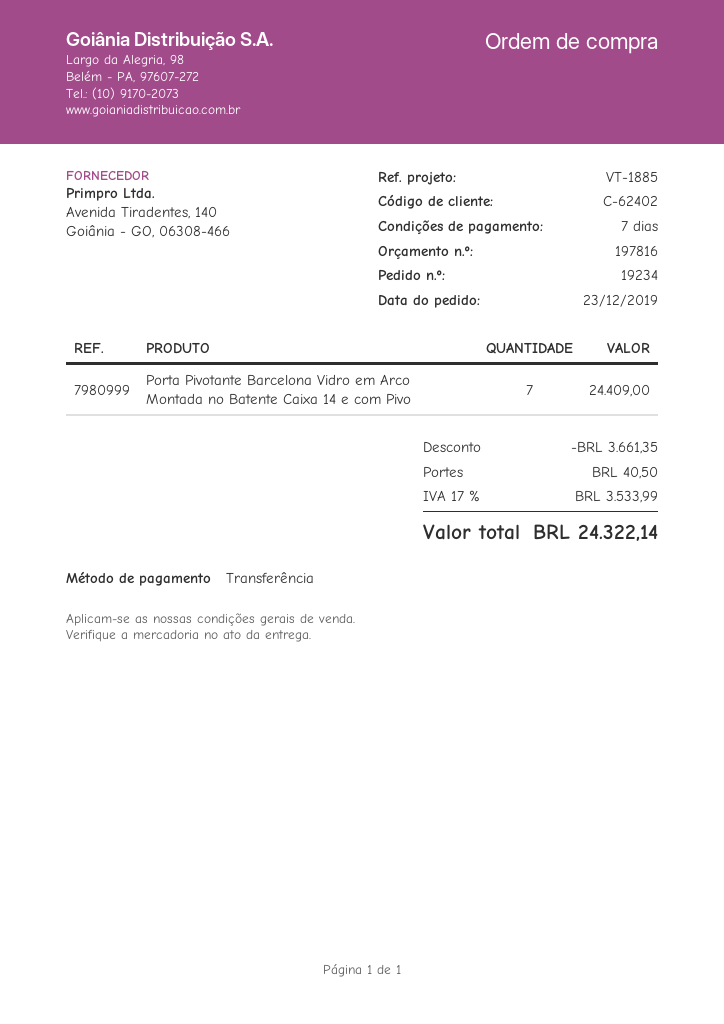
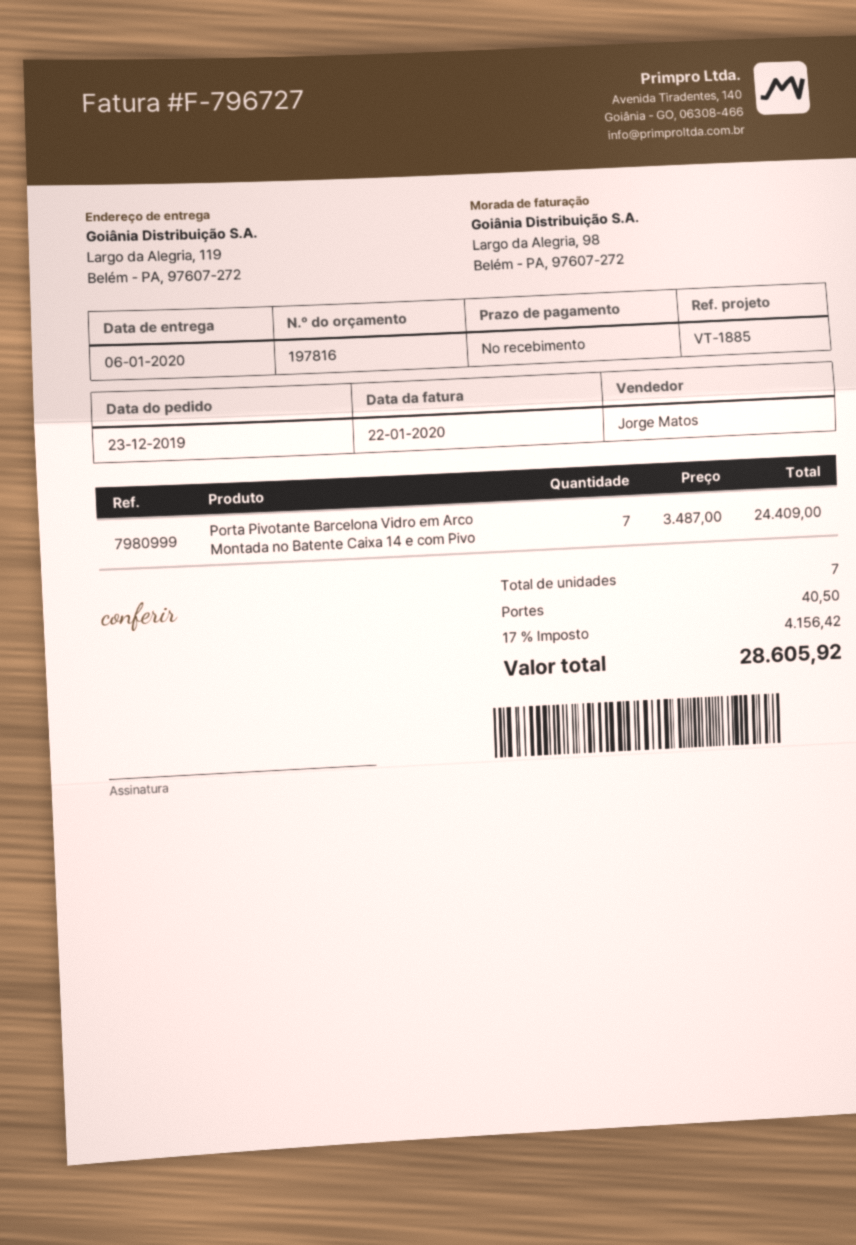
payment terms: 7 days -> on receipt
discount: 3661.35 -> none
tax: 17% = 3533.99 -> 17% = 4156.42
total: 24322.14 -> 28605.92

